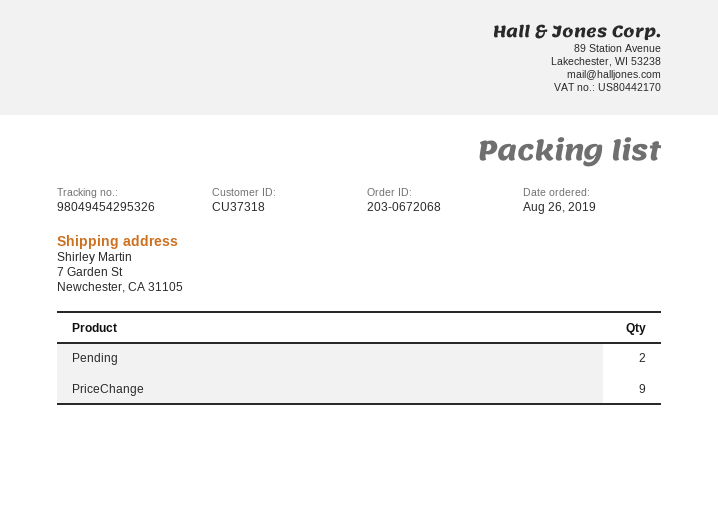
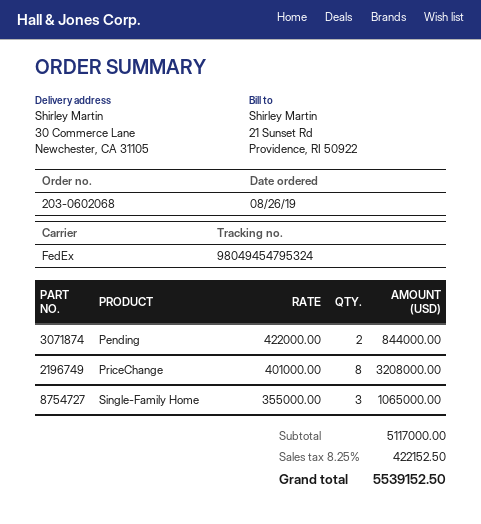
order number: 203-0672068 -> 203-0602068
tracking number: 98049454295326 -> 98049454795324
ship to: 7 Garden St, Newchester, CA 31105 -> 30 Commerce Lane, Newchester, CA 31105
PriceChange: 9 -> 8
Single-Family Home: none -> 3

